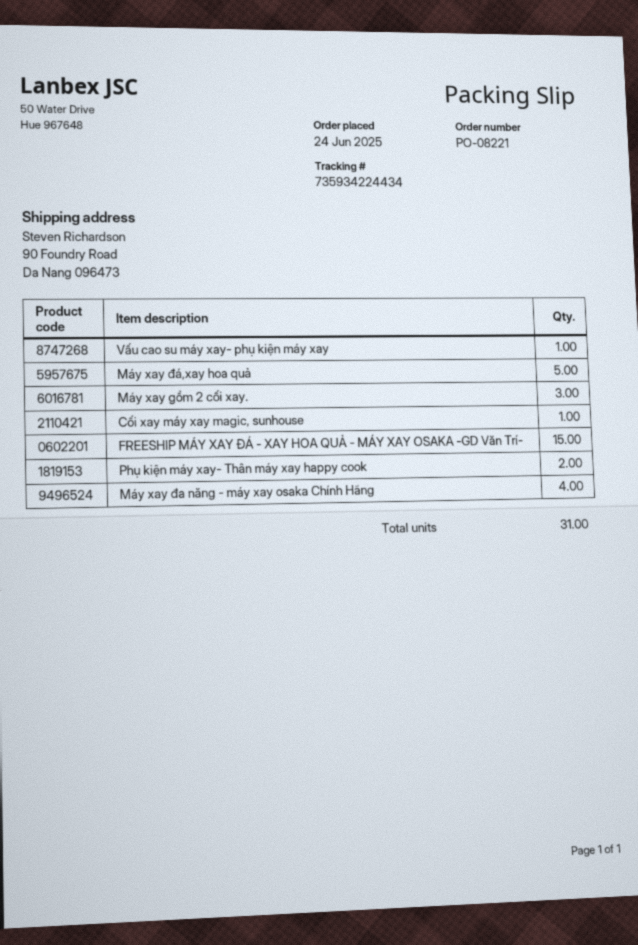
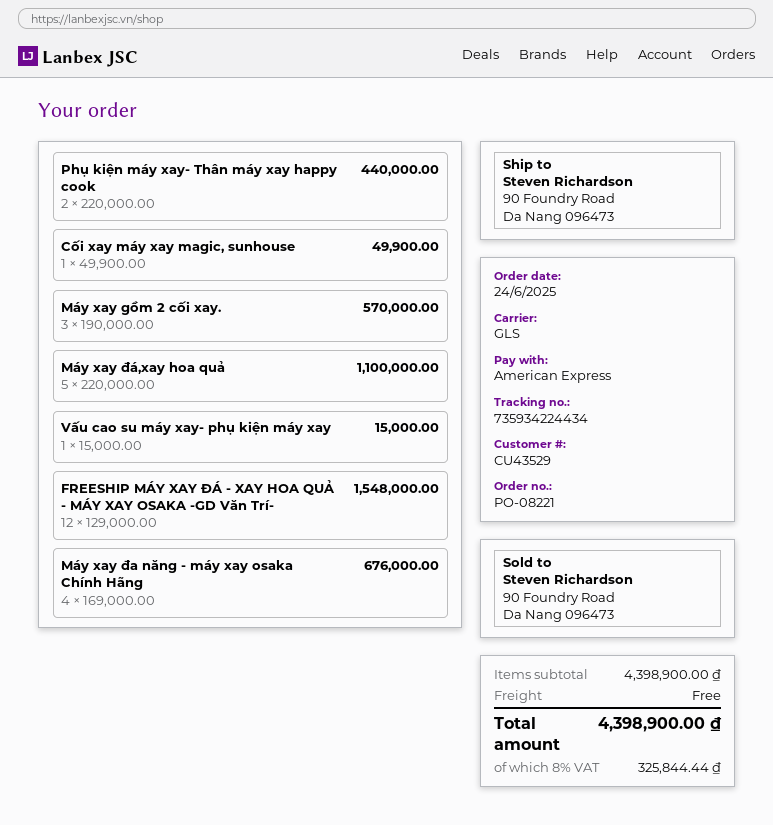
FREESHIP MÁY XAY ĐÁ - XAY HOA QUẢ - MÁY XAY OSAKA -GD Văn Trí-: 15 -> 12

